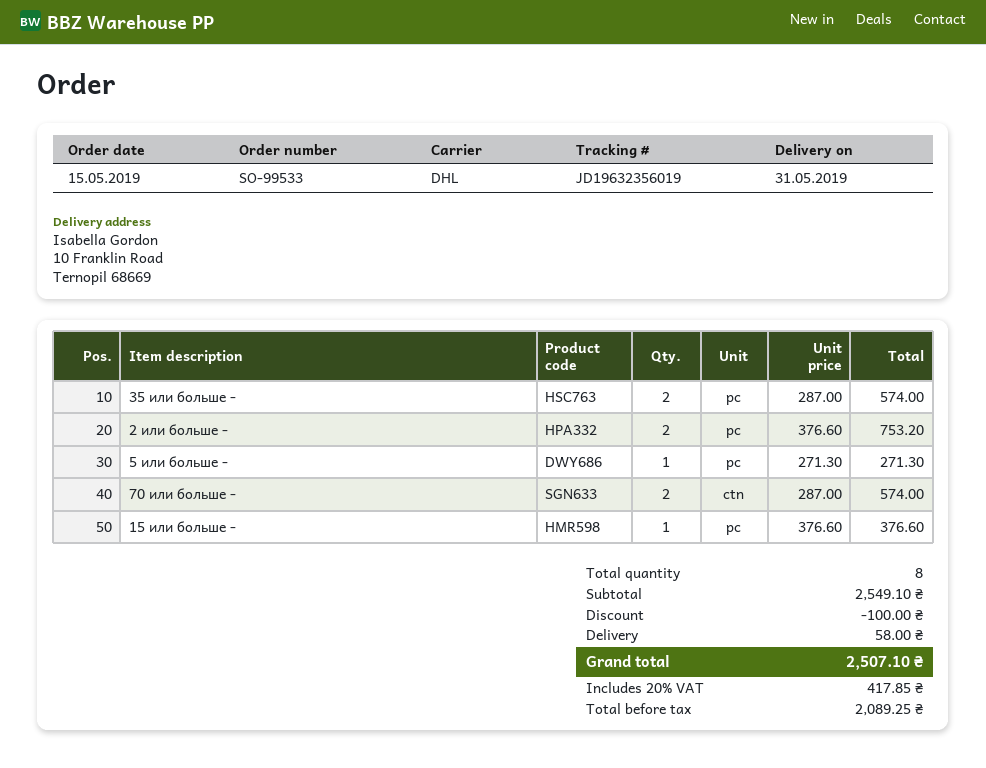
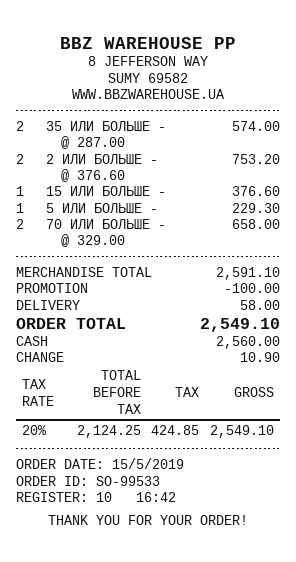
5 или больше -: 1 x 271.30 = 271.30 -> 1 x 229.30 = 229.30
70 или больше -: 2 x 287.00 = 574.00 -> 2 x 329.00 = 658.00
subtotal: 2549.10 -> 2591.10
net: 2089.25 -> 2124.25
tax: 20% = 417.85 -> 20% = 424.85
total: 2507.10 -> 2549.10

